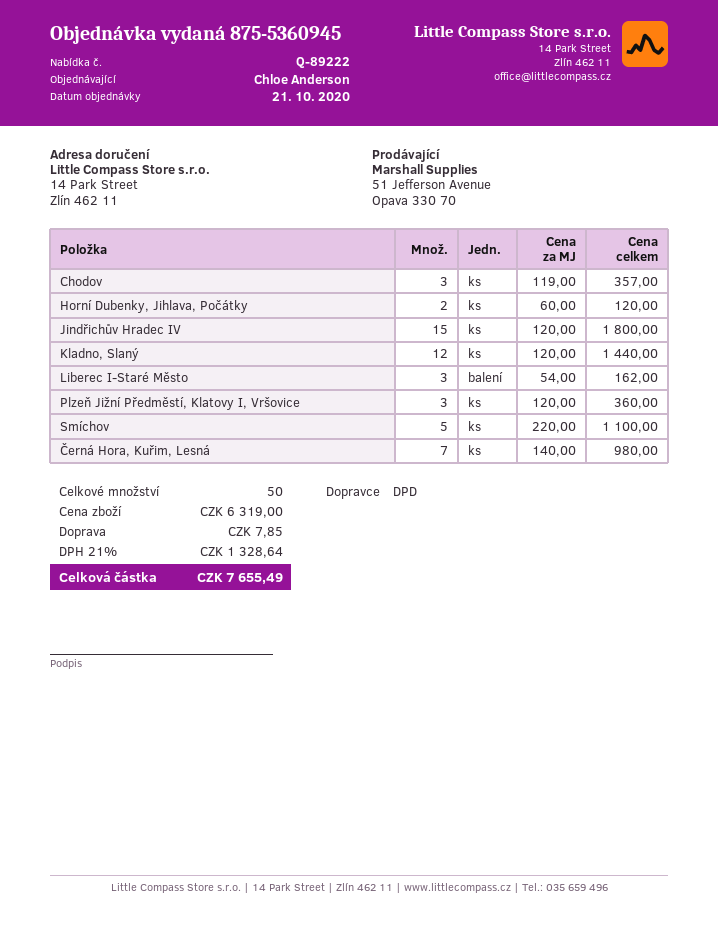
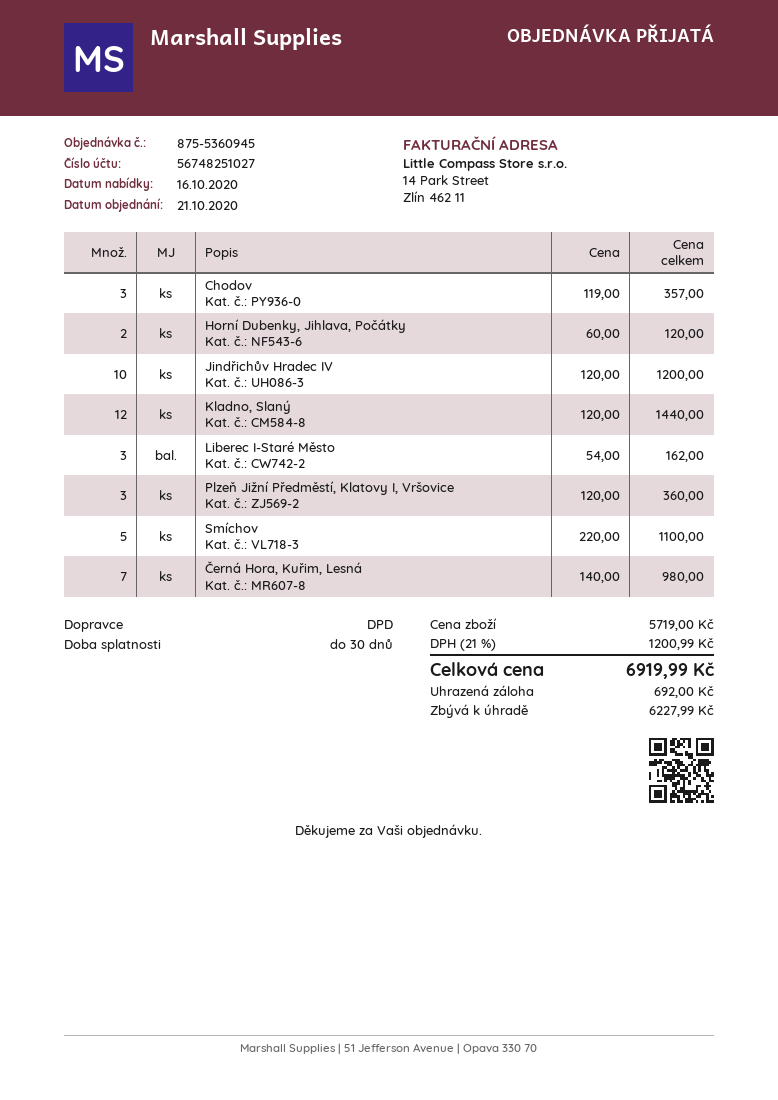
Jindřichův Hradec IV: 15 x 120.00 = 1800.00 -> 10 x 120.00 = 1200.00
subtotal: 6319.00 -> 5719.00
shipping: 7.85 -> none
tax: 21% = 1328.64 -> 21% = 1200.99
total: 7655.49 -> 6919.99

